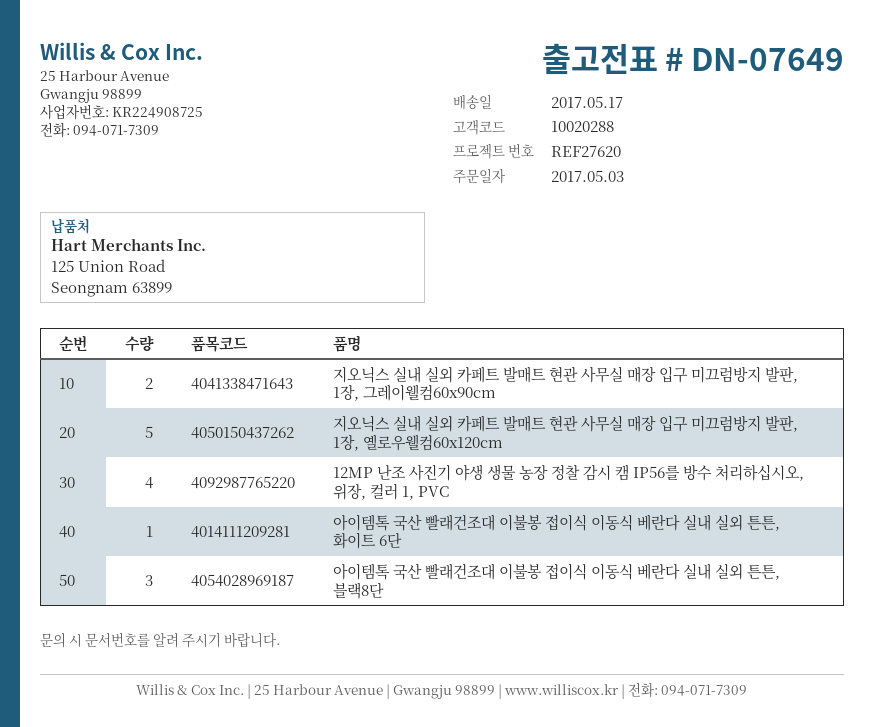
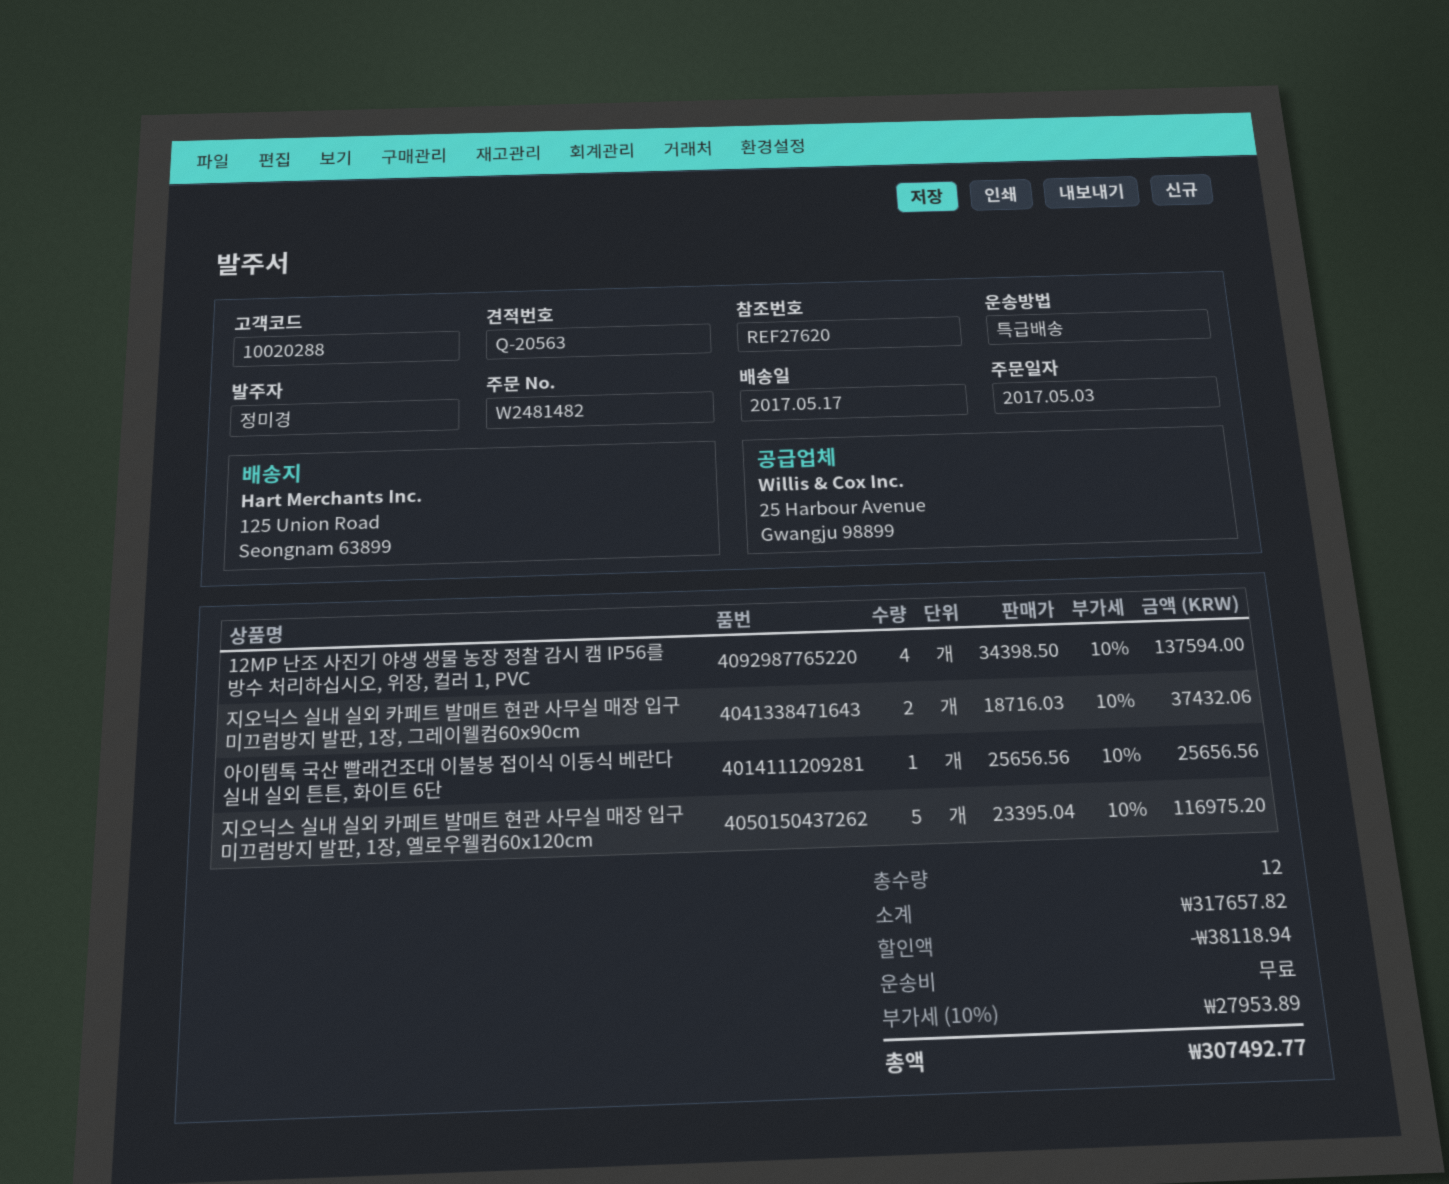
아이템톡 국산 빨래건조대 이불봉 접이식 이동식 베란다 실내 실외 튼튼, 블랙8단: 3 -> none

